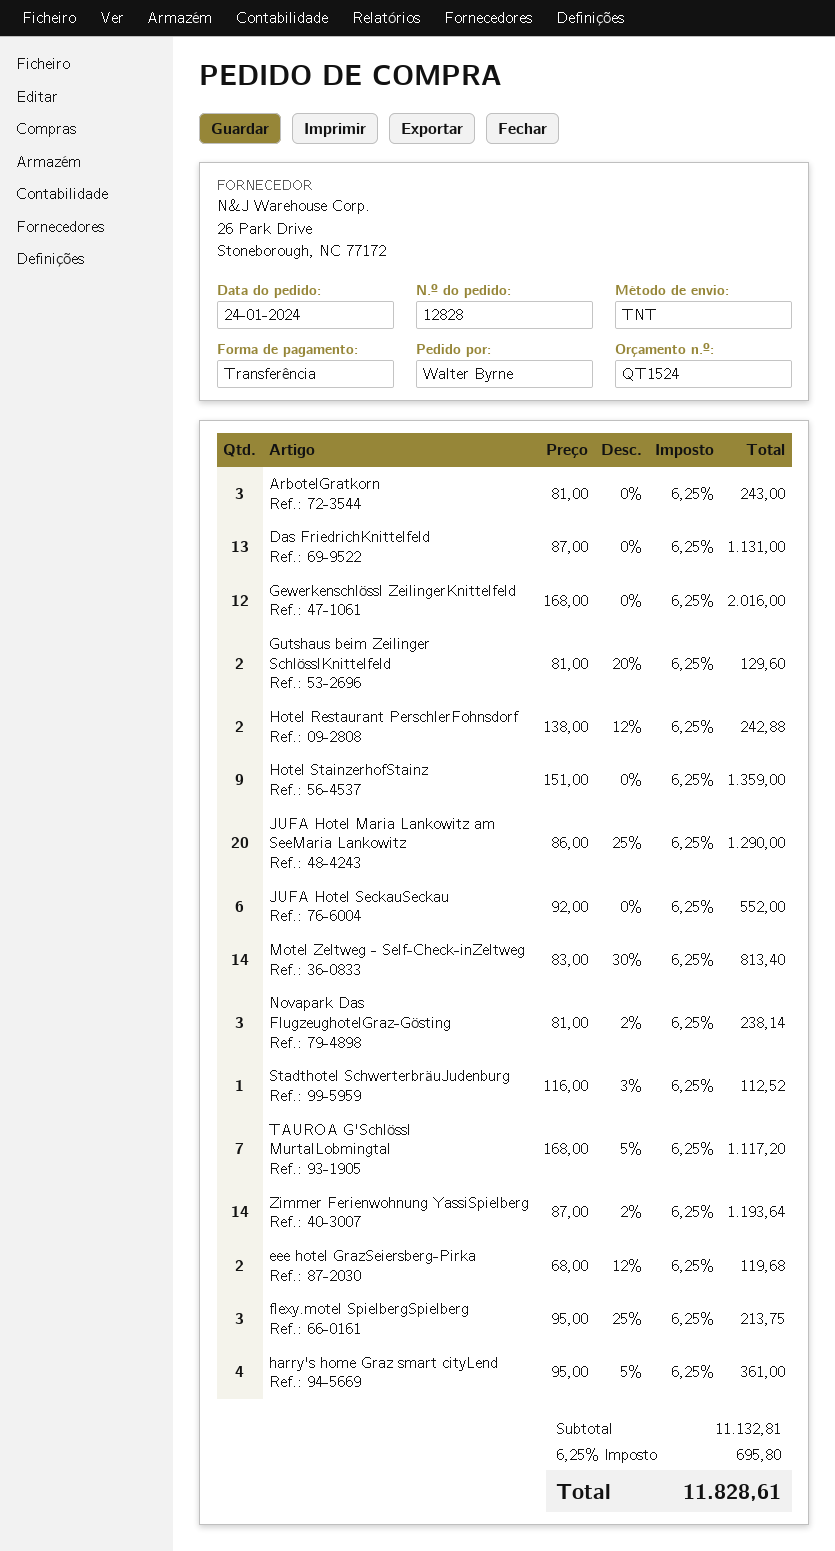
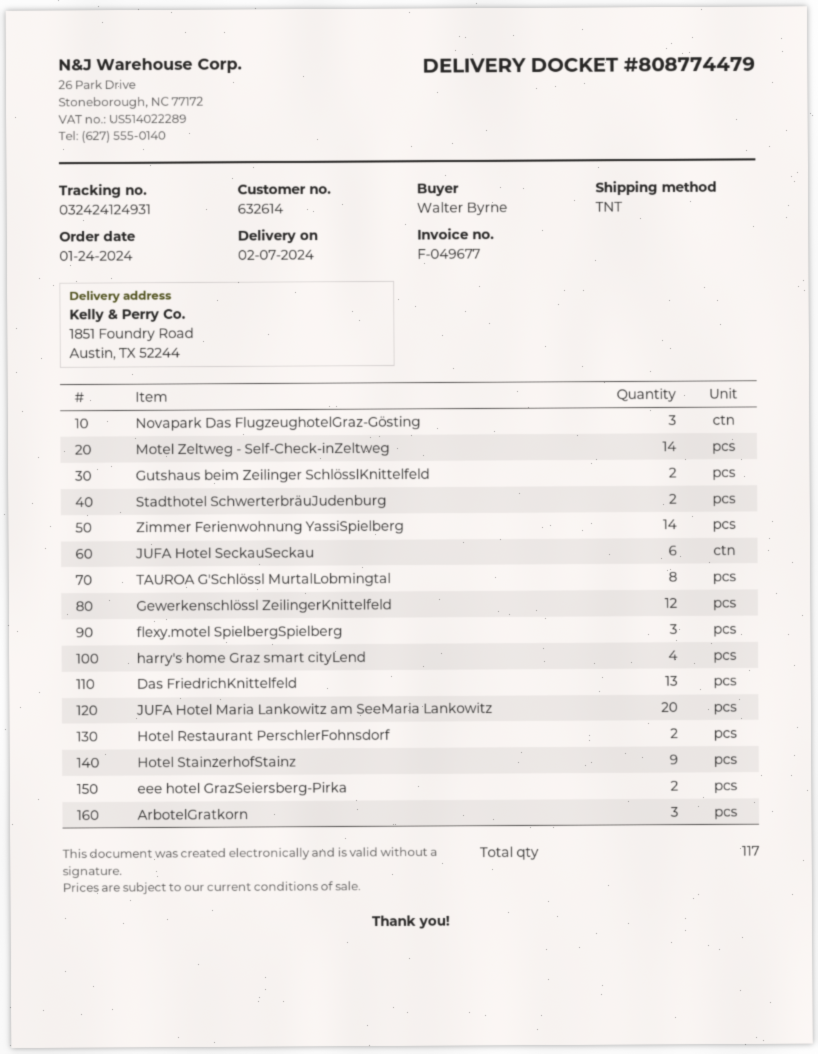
Stadthotel SchwerterbräuJudenburg: 1 -> 2
TAUROA G'Schlössl MurtalLobmingtal: 7 -> 8

